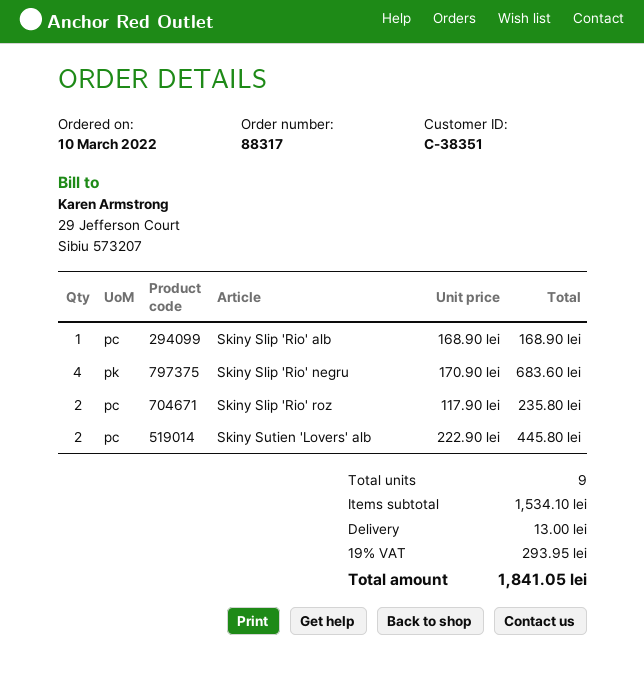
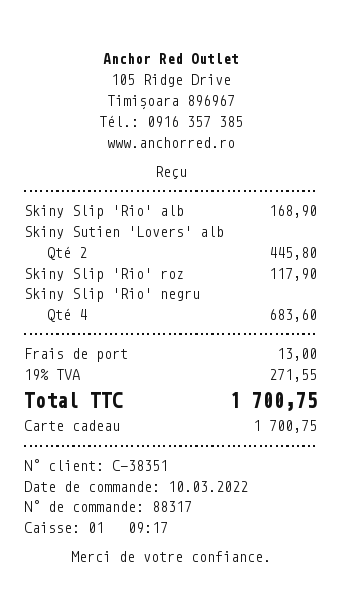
Skiny Slip 'Rio' roz: 2 for 235.80 -> 1 for 117.90
tax: 19% = 293.95 -> 19% = 271.55
total: 1841.05 -> 1700.75

